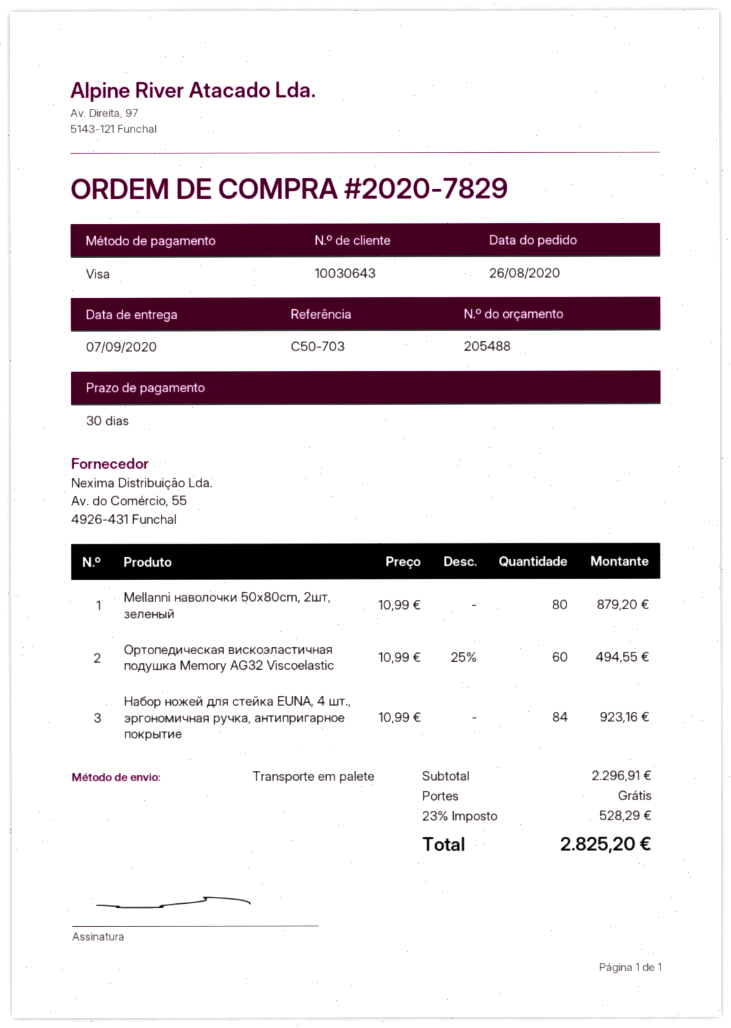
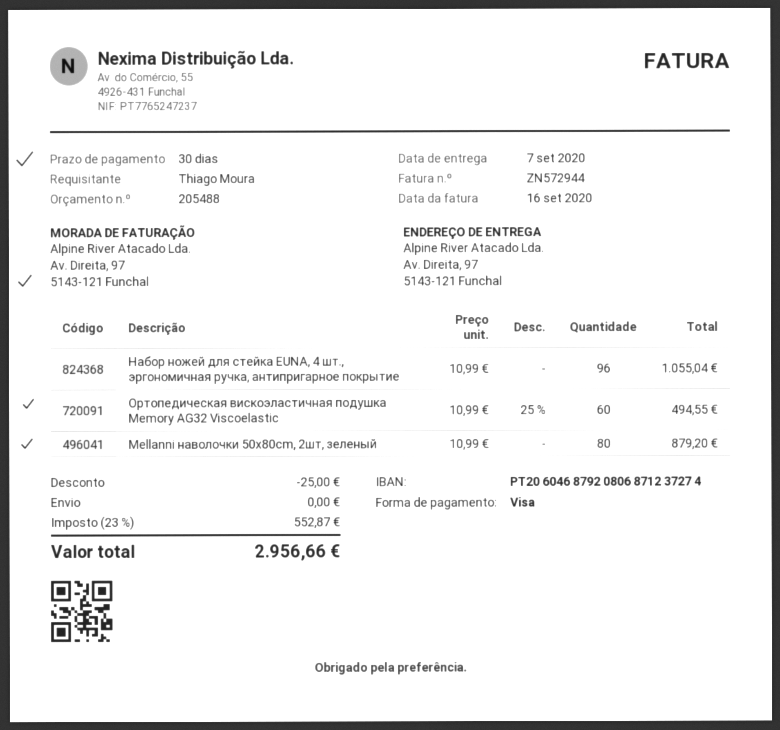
Набор ножей для стейка EUNA, 4 шт., эргономичная ручка, антипригарное покрытие: 84 x 10.99 = 923.16 -> 96 x 10.99 = 1055.04
discount: none -> 25.00
tax: 23% = 528.29 -> 23% = 552.87
total: 2825.20 -> 2956.66

